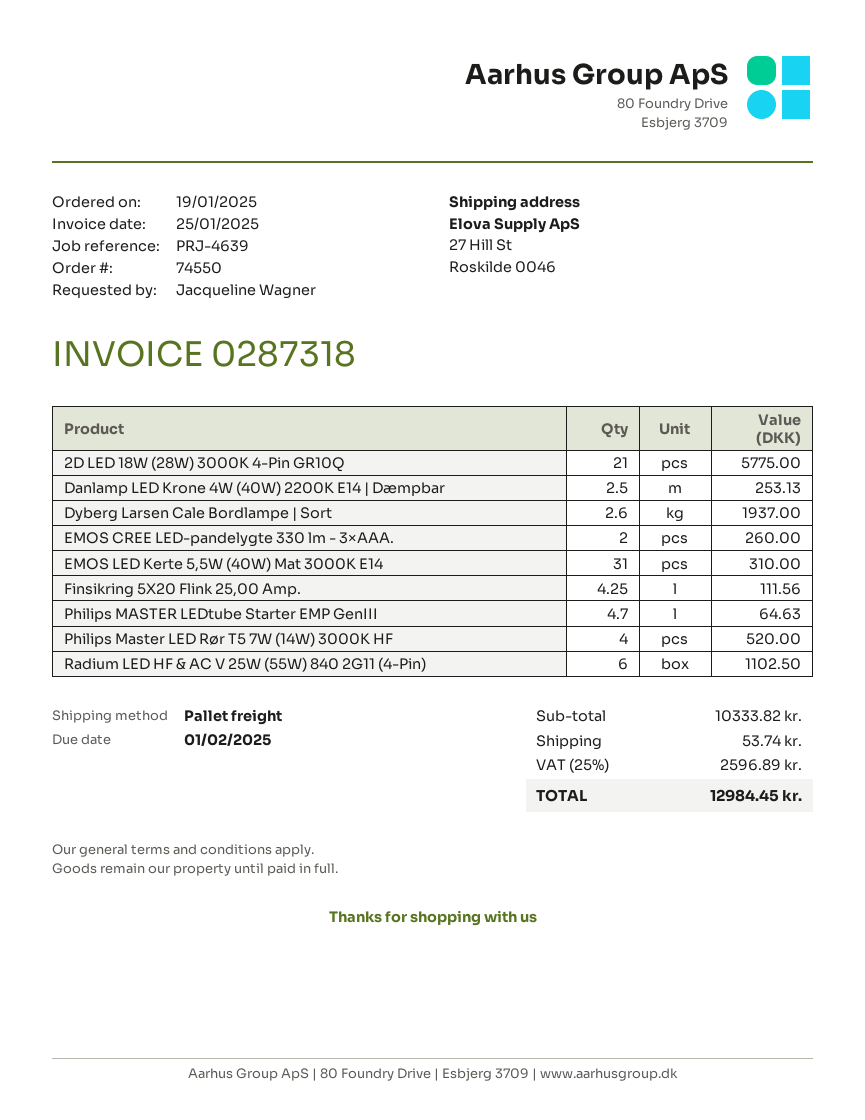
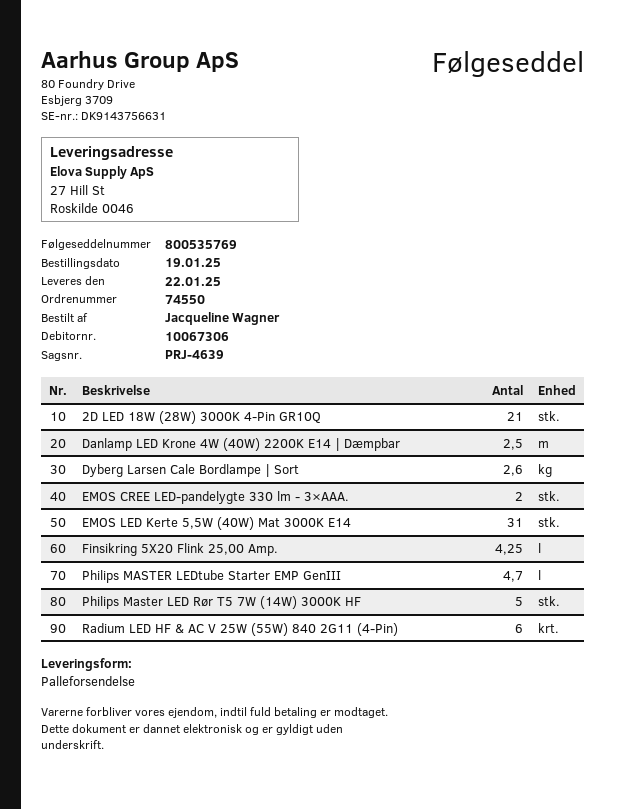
Philips Master LED Rør T5 7W (14W) 3000K HF: 4 -> 5

